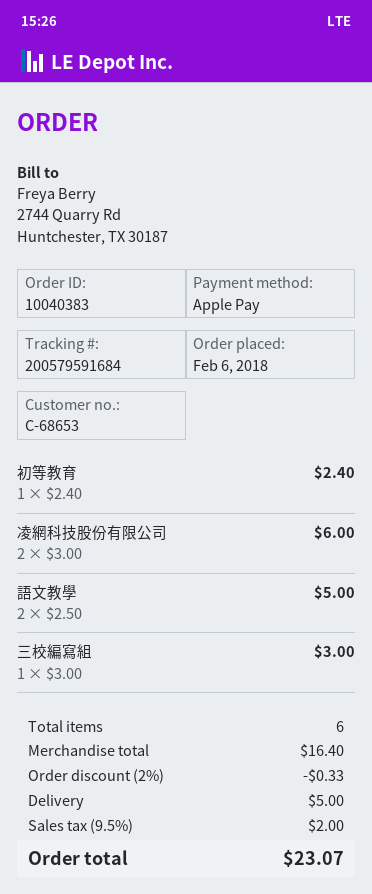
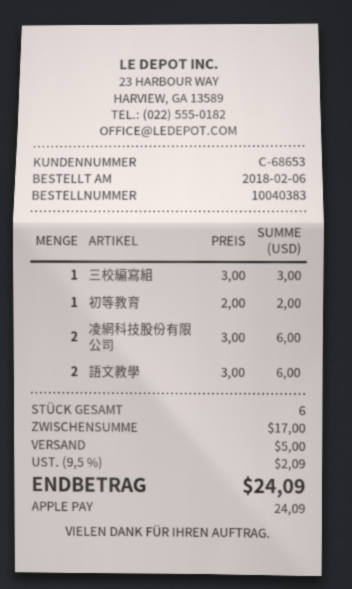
初等教育: 1 x 2.40 = 2.40 -> 1 x 2.00 = 2.00
語文教學: 2 x 2.50 = 5.00 -> 2 x 3.00 = 6.00
subtotal: 16.40 -> 17.00
discount: 2% = 0.33 -> none
tax: 9.5% = 2.00 -> 9.5% = 2.09
total: 23.07 -> 24.09

